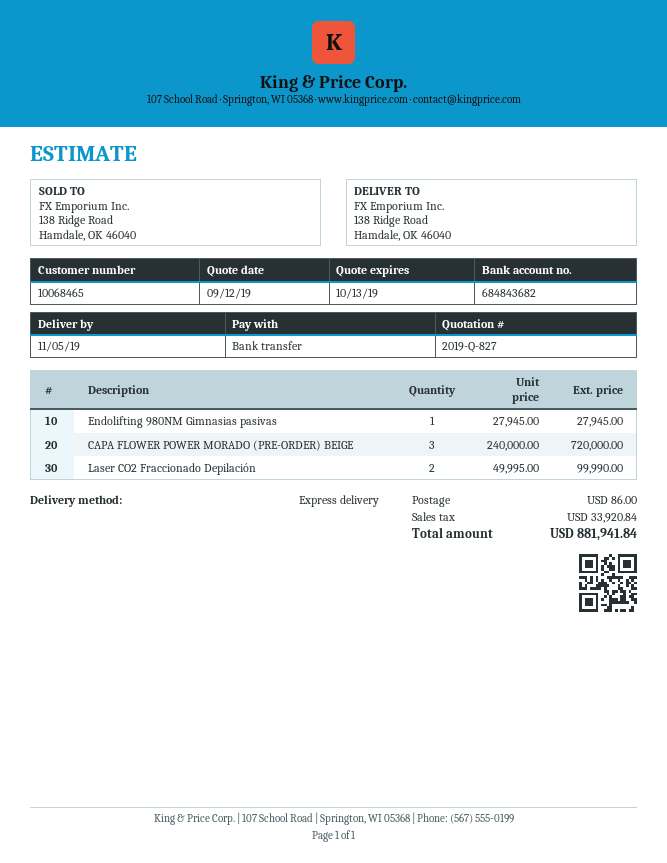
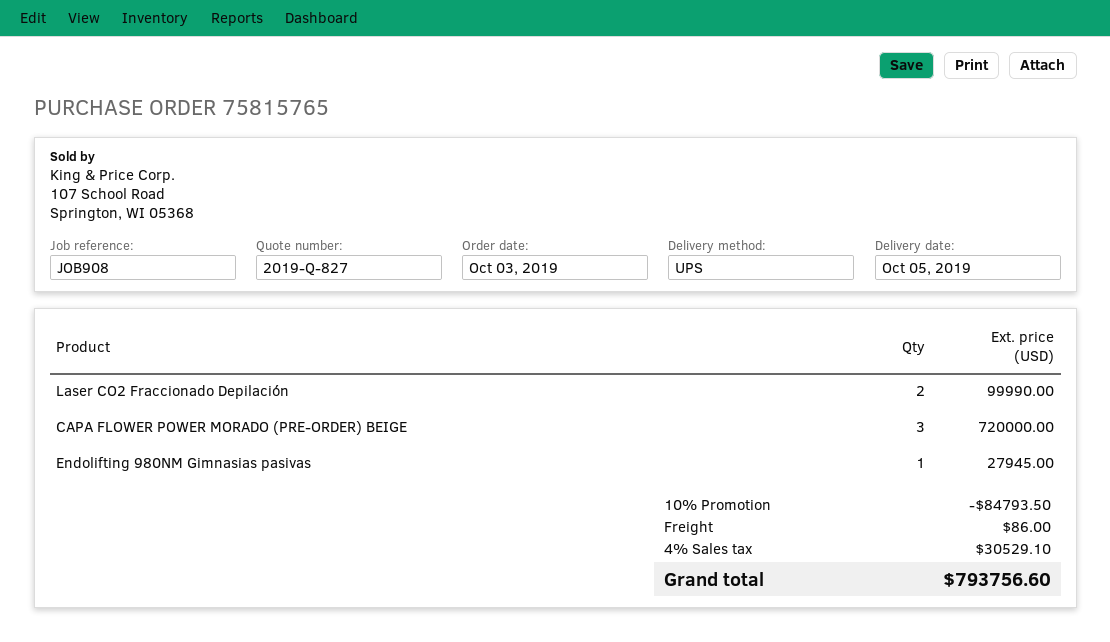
delivery date: 2019-11-05 -> 2019-10-05
shipping method: express -> UPS
discount: none -> 10% = 84793.50
tax: 33920.84 -> 30529.10
total: 881941.84 -> 793756.60

